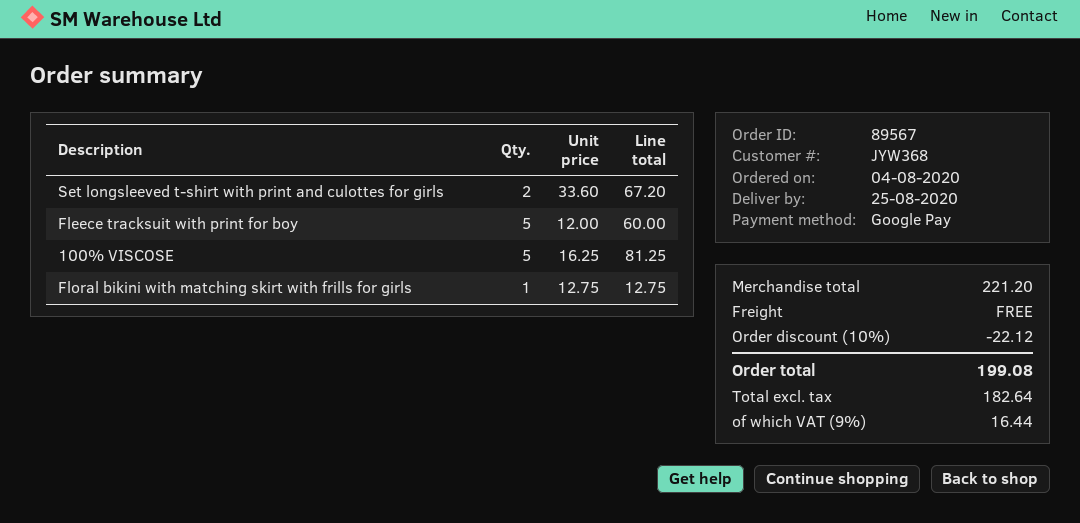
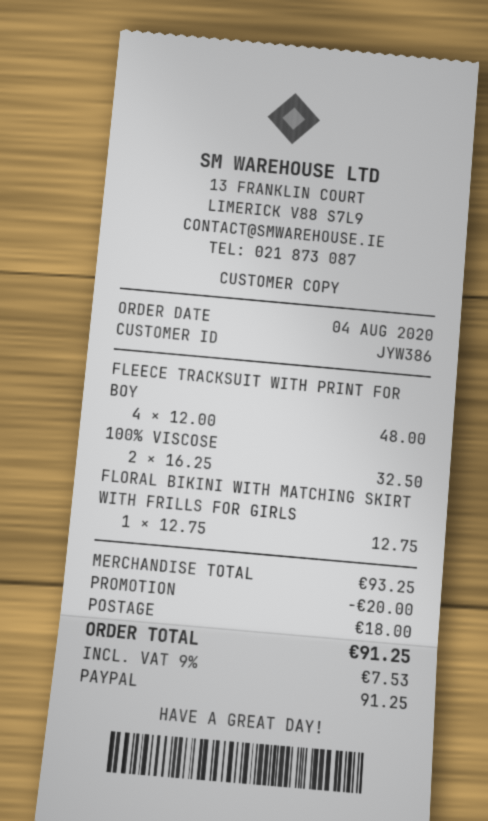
customer number: JYW368 -> JYW386
payment method: Google Pay -> PayPal
Set longsleeved t-shirt with print and culottes for girls: 2 x 33.60 = 67.20 -> none
Fleece tracksuit with print for boy: 5 x 12.00 = 60.00 -> 4 x 12.00 = 48.00
100% VISCOSE: 5 x 16.25 = 81.25 -> 2 x 16.25 = 32.50
subtotal: 221.20 -> 93.25
discount: 22.12 -> 20.00
shipping: 0.00 -> 18.00
tax: 9% = 16.44 -> 9% = 7.53
total: 199.08 -> 91.25

